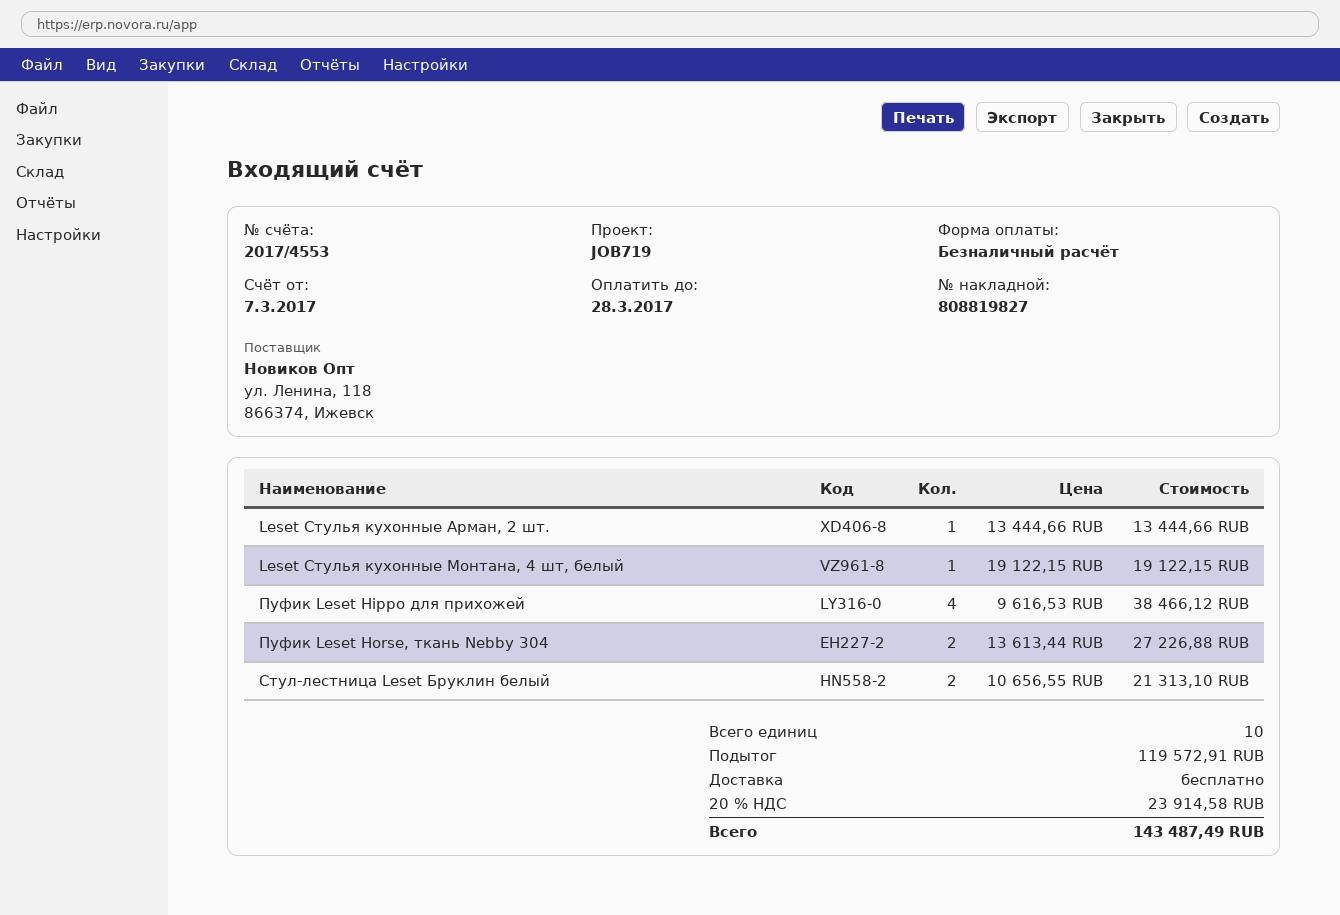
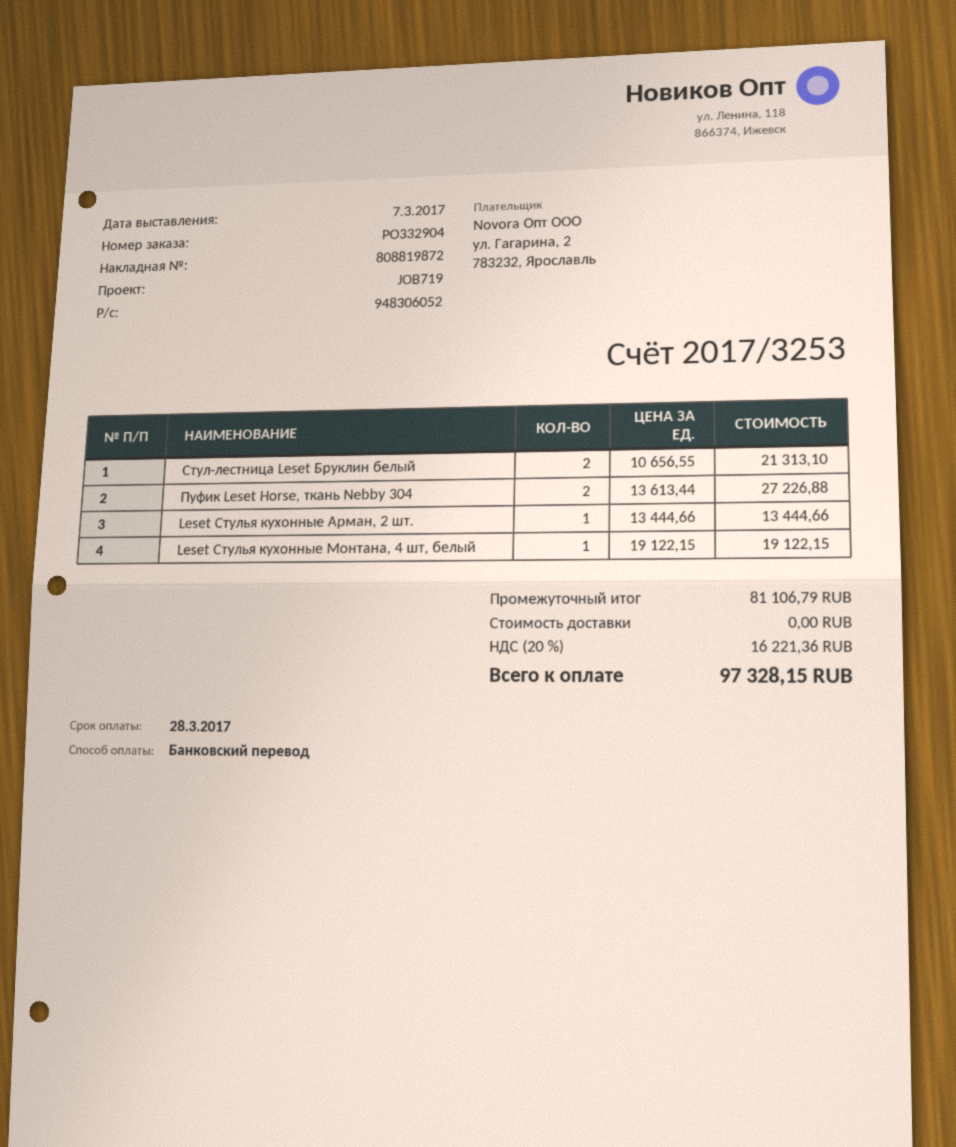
delivery note number: 808819827 -> 808819872
invoice number: 2017/4553 -> 2017/3253
Пуфик Leset Hippo для прихожей: 4 x 9616.53 = 38466.12 -> none
subtotal: 119572.91 -> 81106.79
tax: 20% = 23914.58 -> 20% = 16221.36
total: 143487.49 -> 97328.15

